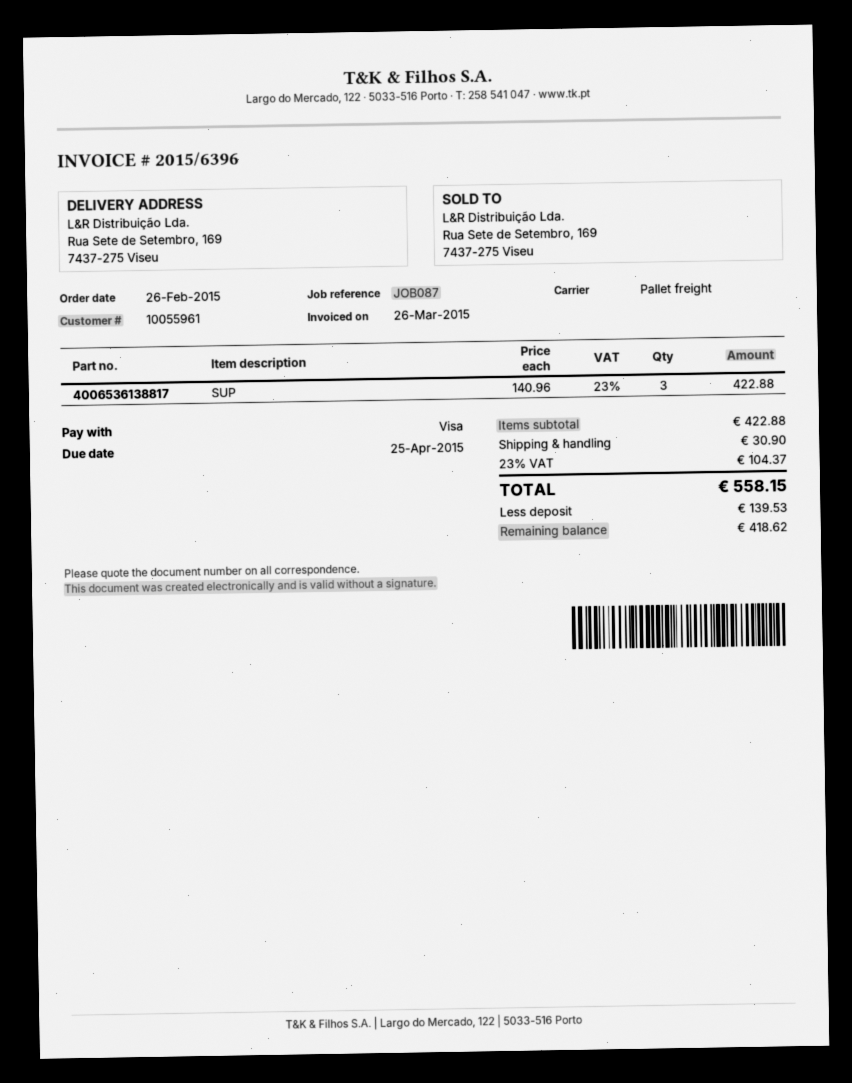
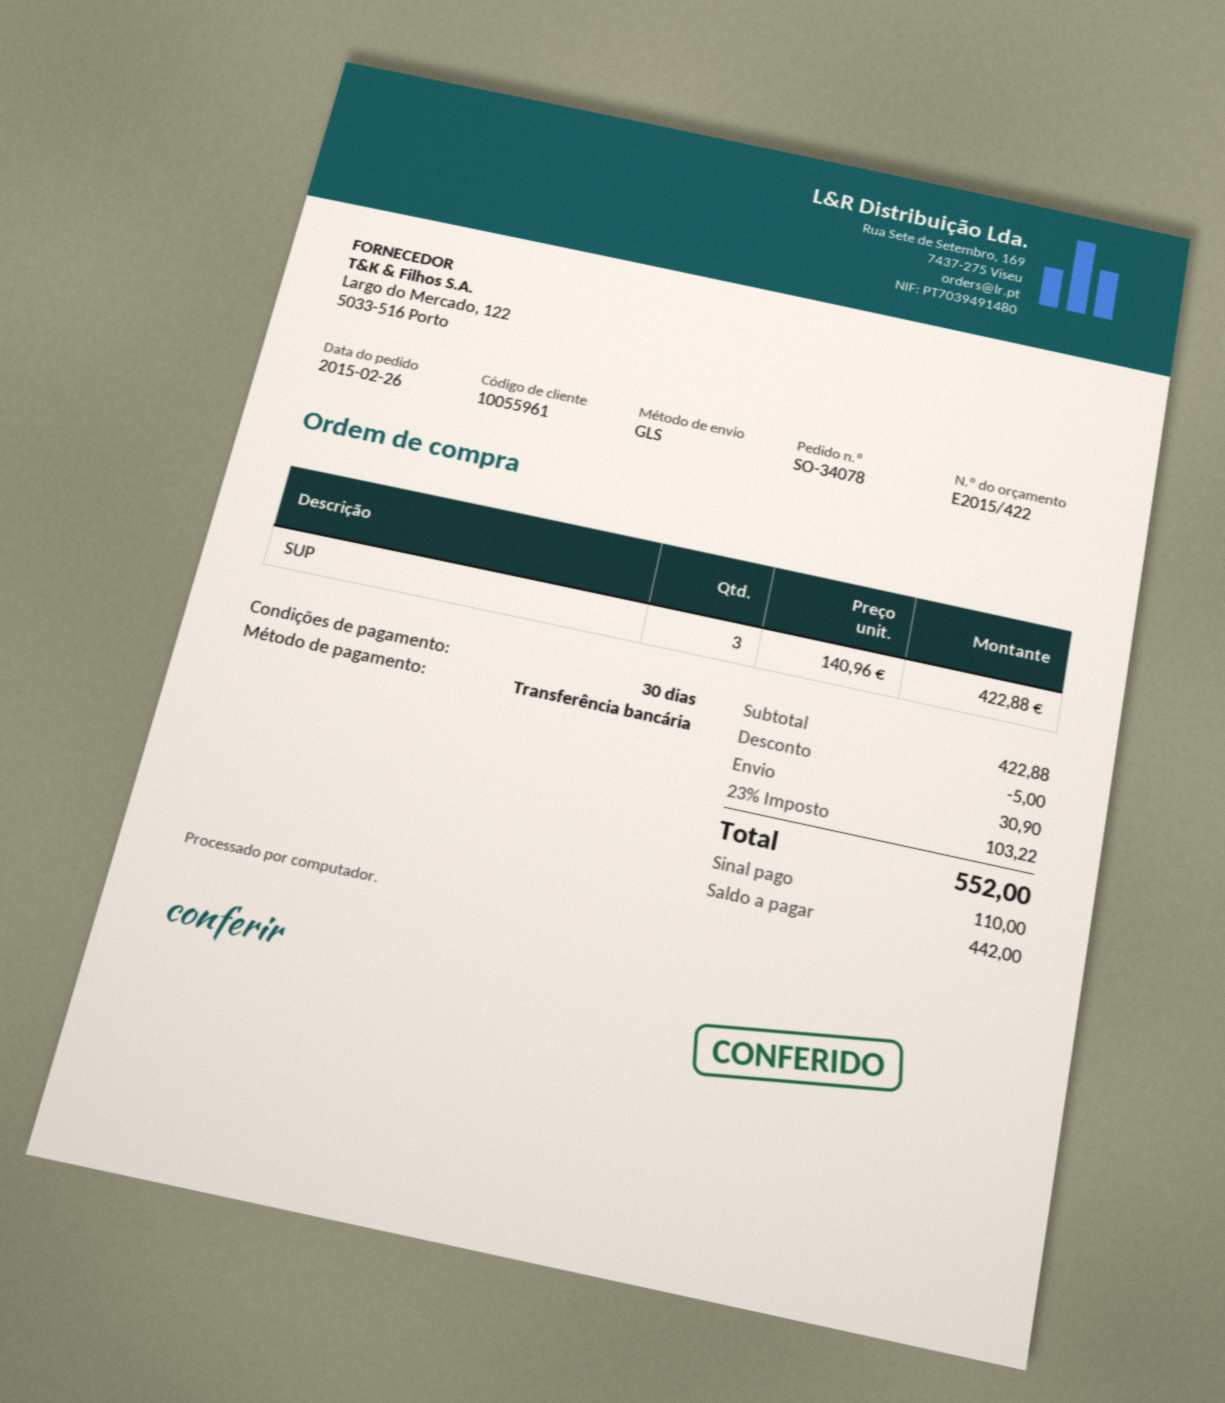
payment method: Visa -> bank transfer
shipping method: pallet freight -> GLS
discount: none -> 5.00
tax: 23% = 104.37 -> 23% = 103.22
total: 558.15 -> 552.00
deposit: 139.53 -> 110.00
balance: 418.62 -> 442.00

